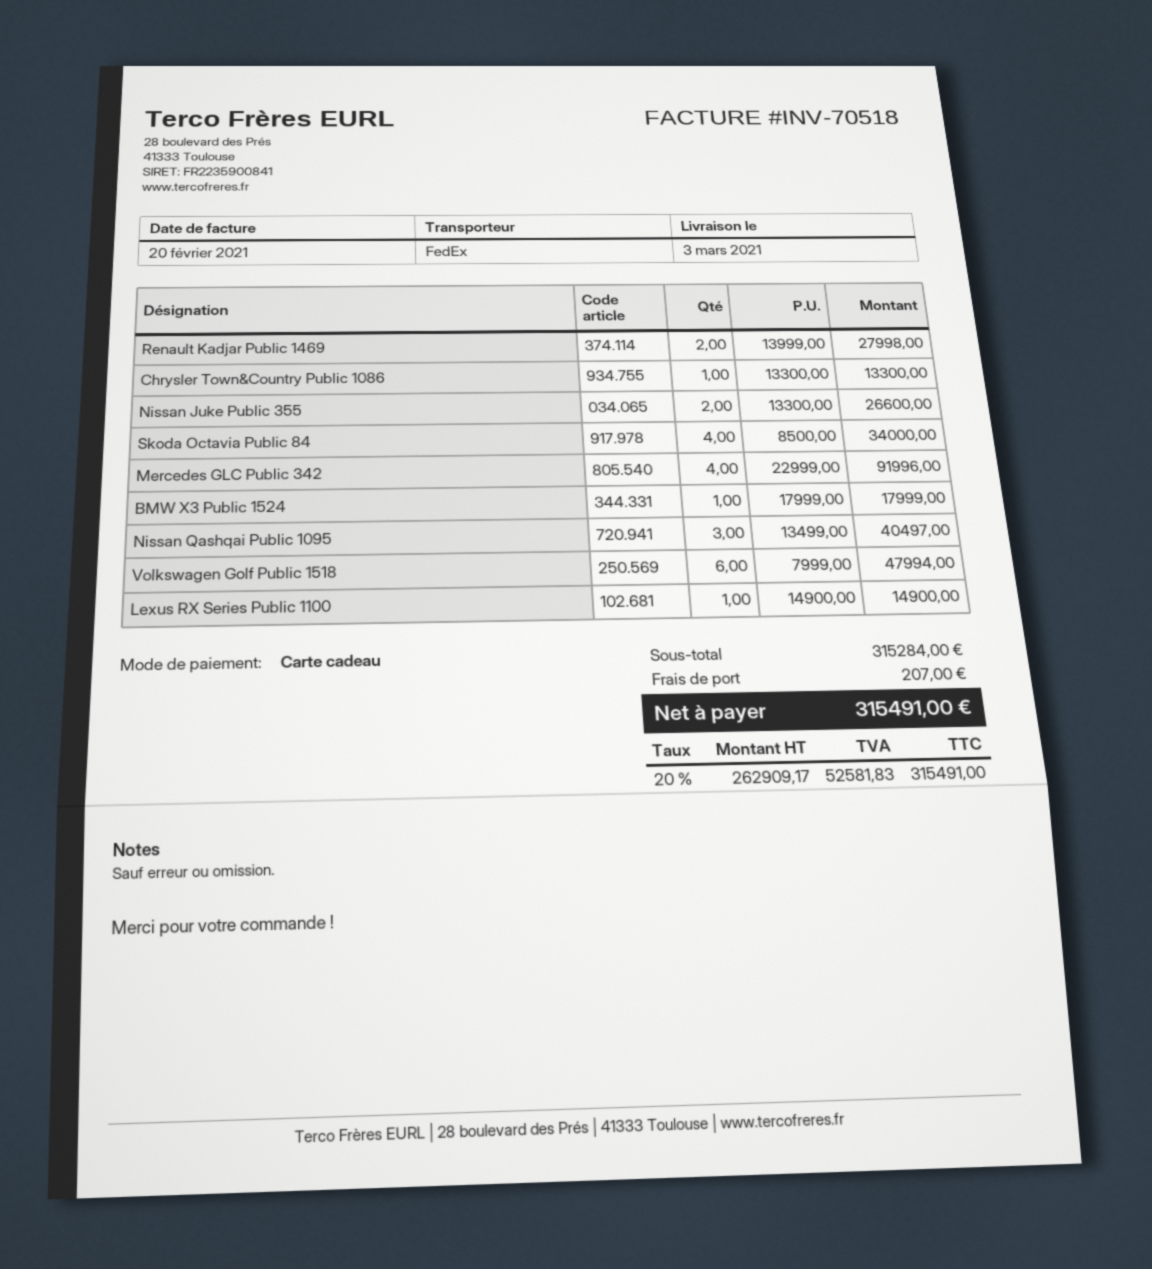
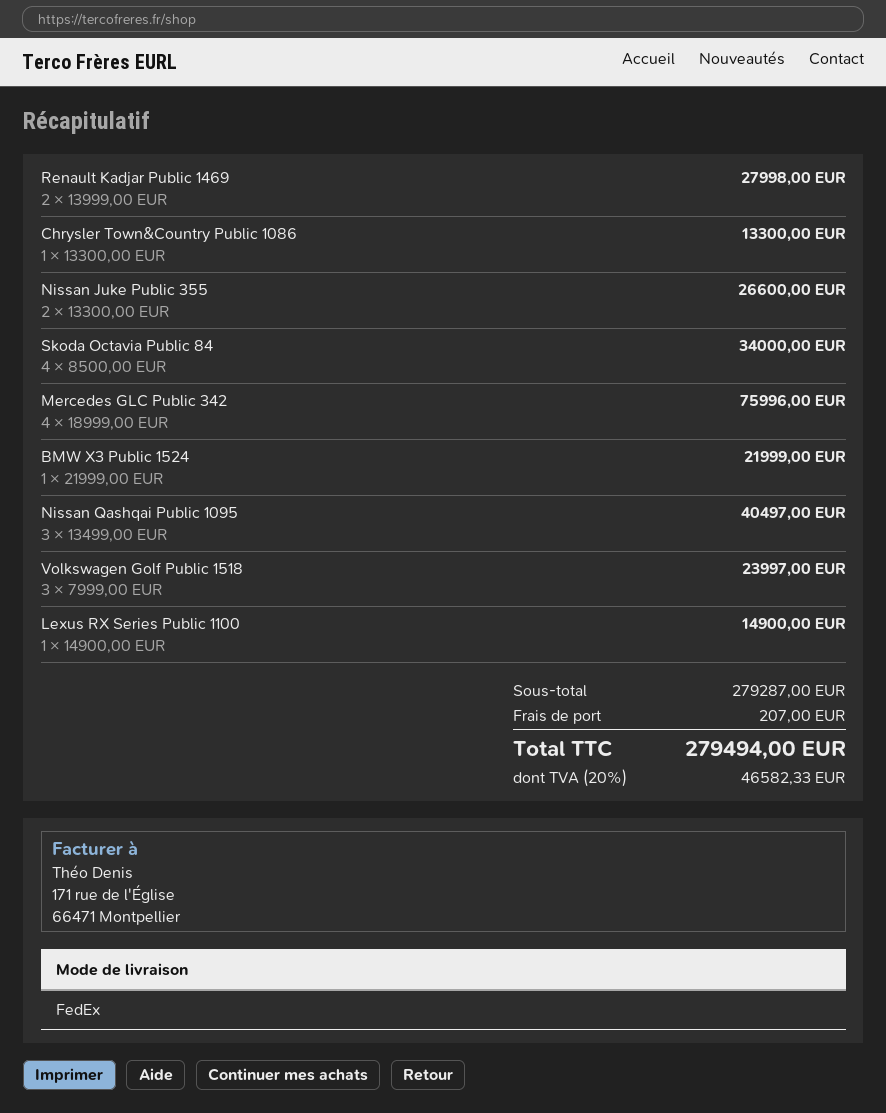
Mercedes GLC Public 342: 4 x 22999.00 = 91996.00 -> 4 x 18999.00 = 75996.00
BMW X3 Public 1524: 1 x 17999.00 = 17999.00 -> 1 x 21999.00 = 21999.00
Volkswagen Golf Public 1518: 6 x 7999.00 = 47994.00 -> 3 x 7999.00 = 23997.00
subtotal: 315284.00 -> 279287.00
tax: 20% = 52581.83 -> 20% = 46582.33
total: 315491.00 -> 279494.00

